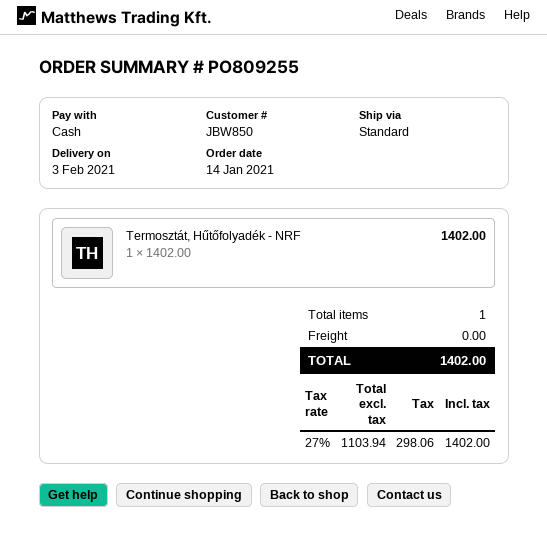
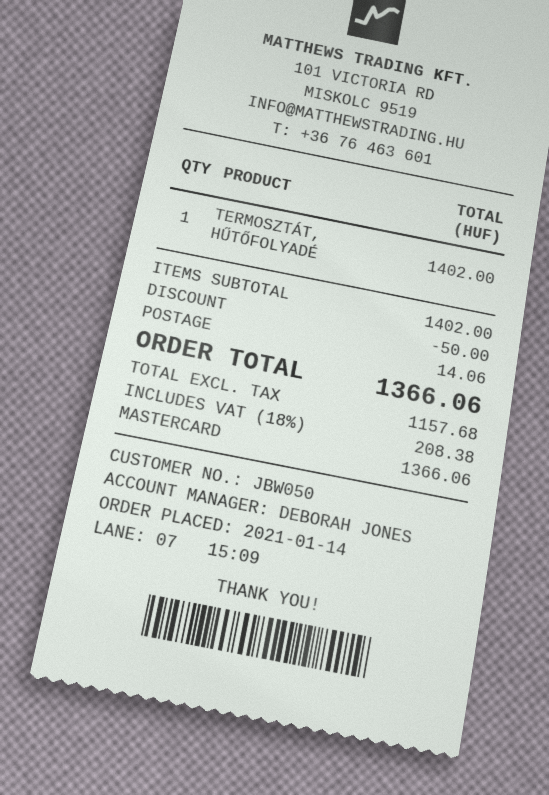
customer number: JBW850 -> JBW050
payment method: cash -> Mastercard
discount: none -> 50.00
shipping: 0.00 -> 14.06
net: 1103.94 -> 1157.68
tax: 27% = 298.06 -> 18% = 208.38
total: 1402.00 -> 1366.06

